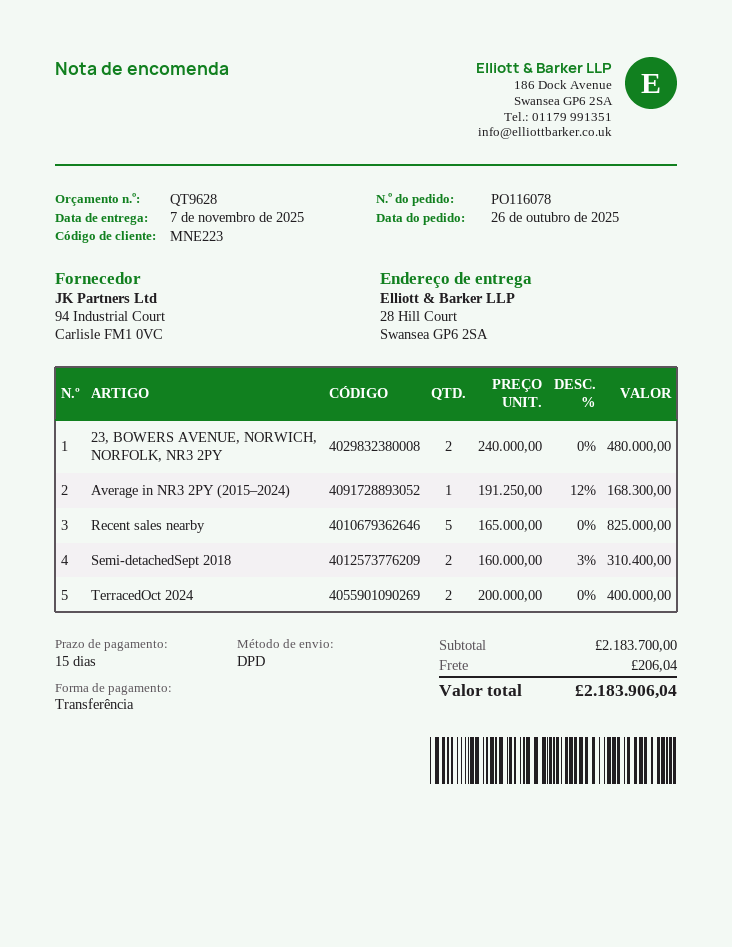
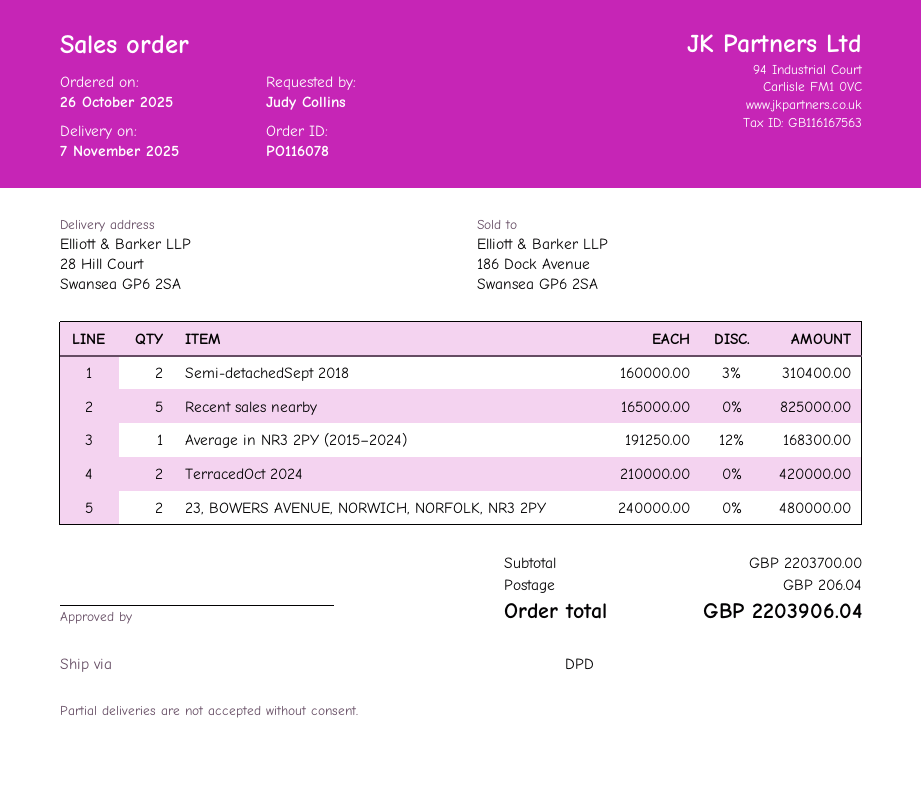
TerracedOct 2024: 2 x 200000.00 = 400000.00 -> 2 x 210000.00 = 420000.00
subtotal: 2183700.00 -> 2203700.00
total: 2183906.04 -> 2203906.04

